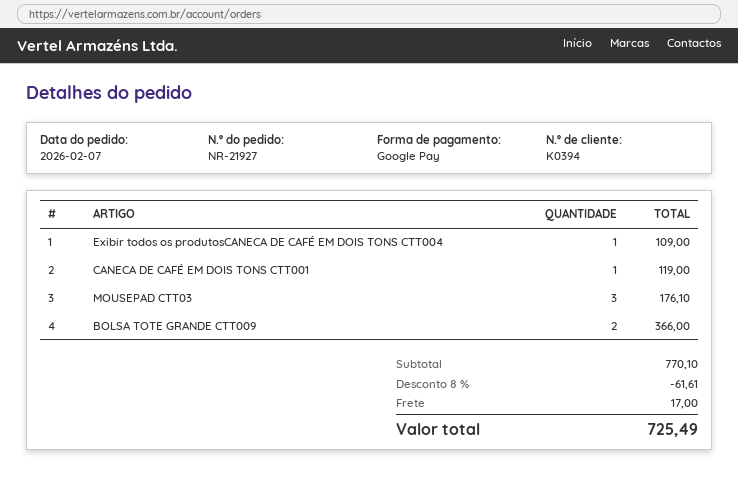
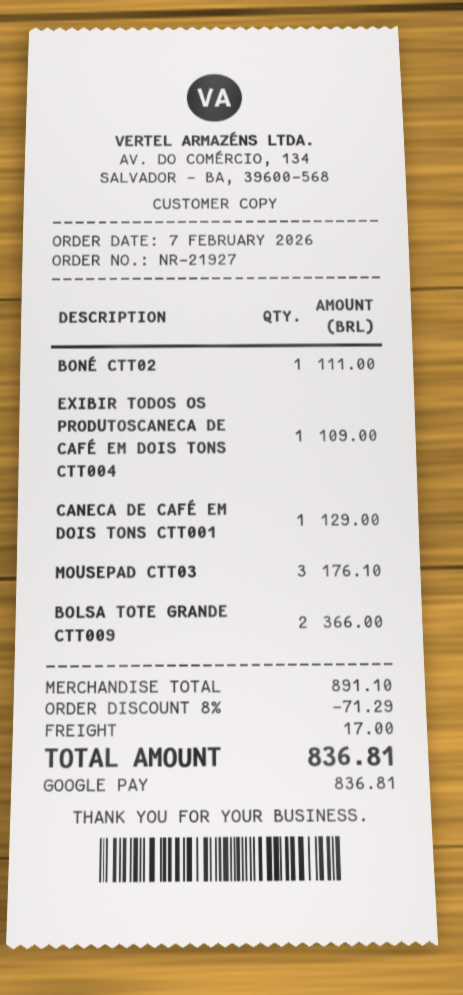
CANECA DE CAFÉ EM DOIS TONS CTT001: 1 for 119.00 -> 1 for 129.00
BONÉ CTT02: none -> 1 for 111.00
subtotal: 770.10 -> 891.10
discount: 8% = 61.61 -> 8% = 71.29
total: 725.49 -> 836.81

